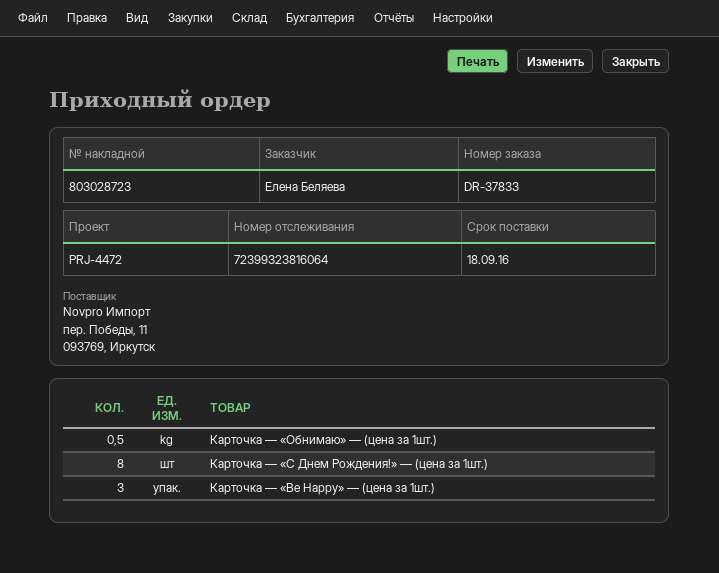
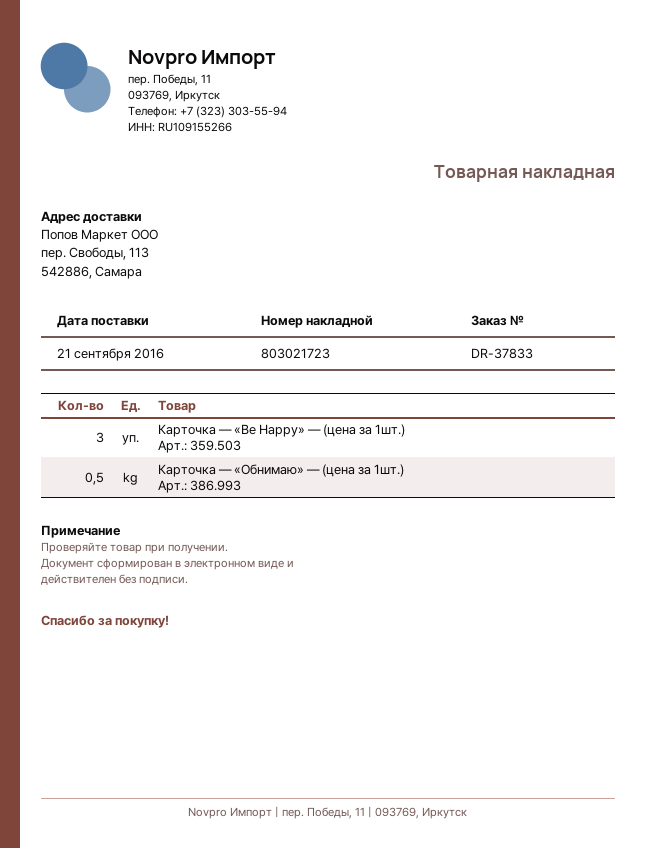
delivery note number: 803028723 -> 803021723
delivery date: 2016-09-18 -> 2016-09-21
Карточка — «С Днем Рождения!» — (цена за 1шт.): 8 -> none

